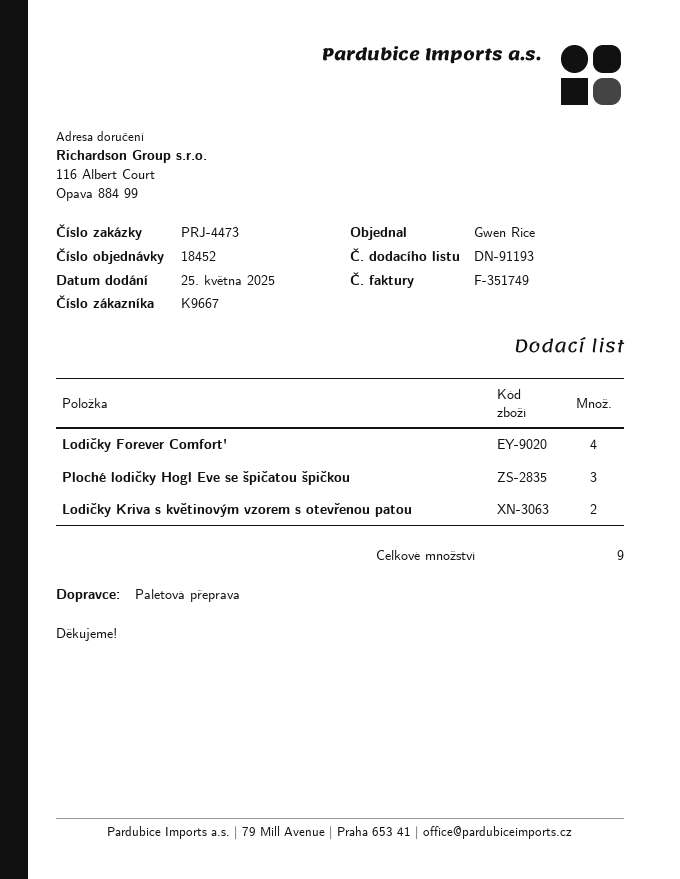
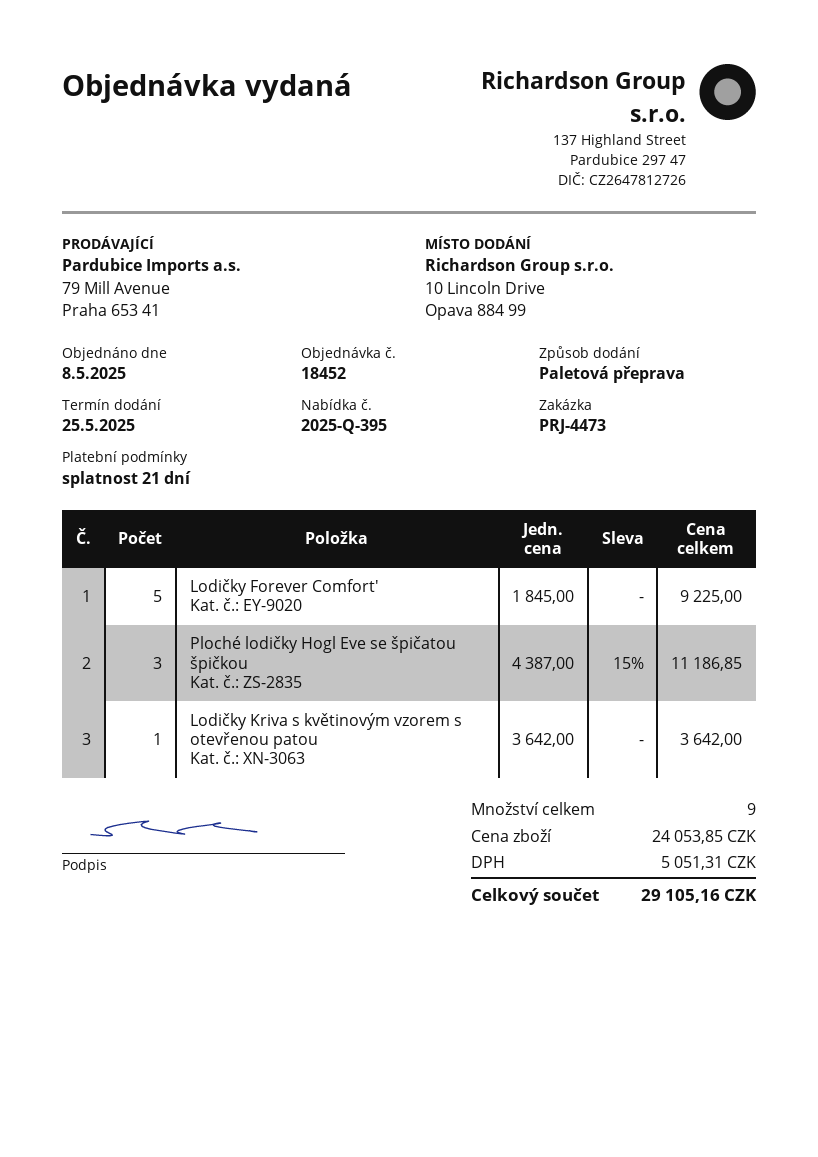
ship to: 116 Albert Court, Opava 884 99 -> 10 Lincoln Drive, Opava 884 99
Lodičky Forever Comfort': 4 -> 5
Lodičky Kriva s květinovým vzorem s otevřenou patou: 2 -> 1

